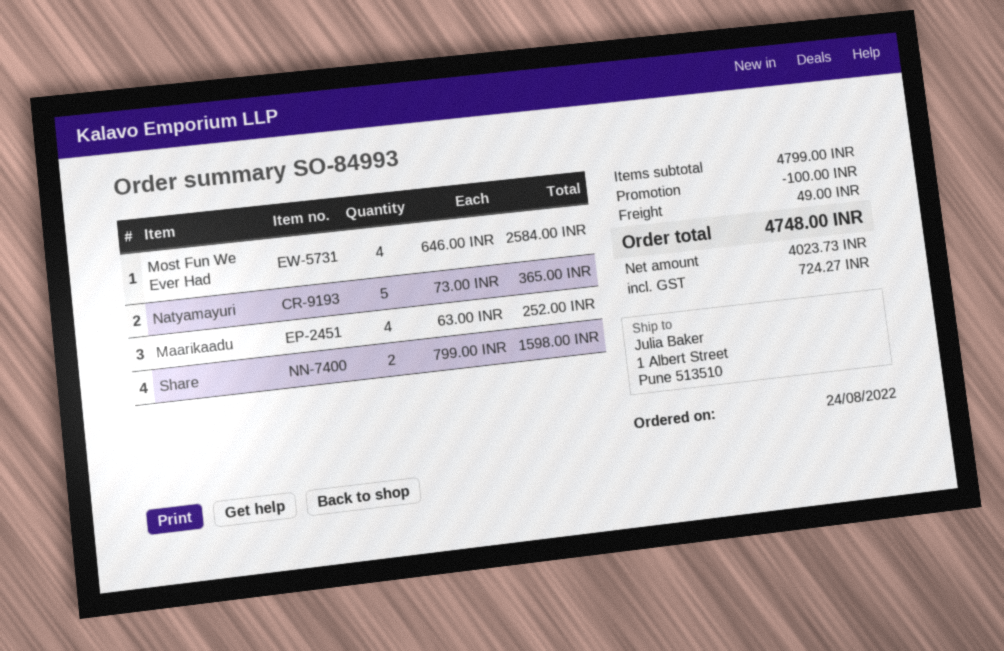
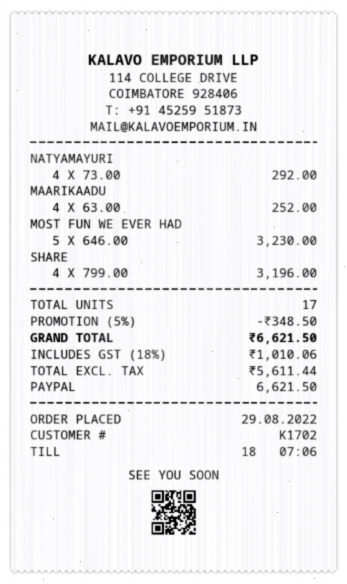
order date: 2022-08-24 -> 2022-08-29
Most Fun We Ever Had: 4 x 646.00 = 2584.00 -> 5 x 646.00 = 3230.00
Natyamayuri: 5 x 73.00 = 365.00 -> 4 x 73.00 = 292.00
Share: 2 x 799.00 = 1598.00 -> 4 x 799.00 = 3196.00
discount: 100.00 -> 348.50
shipping: 49.00 -> none
net: 4023.73 -> 5611.44
tax: 724.27 -> 1010.06
total: 4748.00 -> 6621.50

